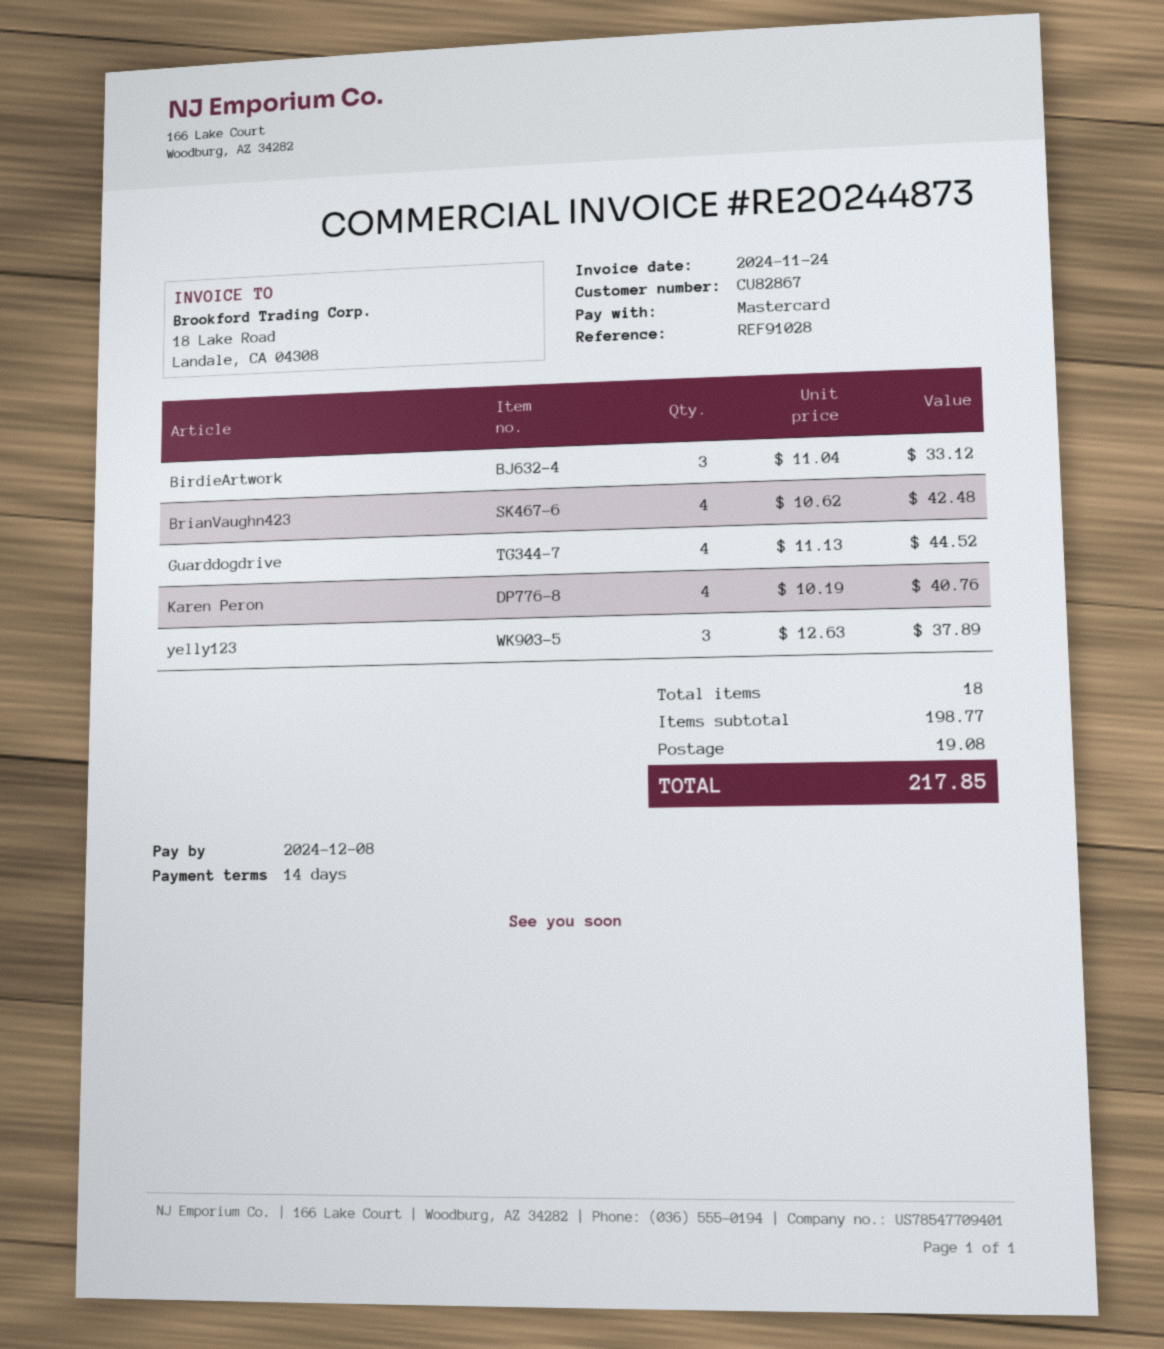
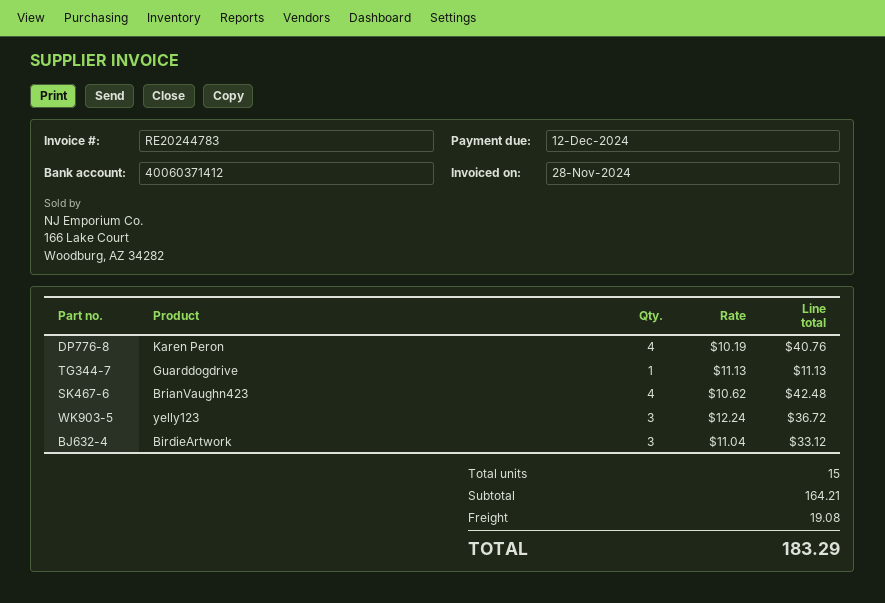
invoice number: RE20244873 -> RE20244783
invoice date: 2024-11-24 -> 2024-11-28
due date: 2024-12-08 -> 2024-12-12
Guarddogdrive: 4 x 11.13 = 44.52 -> 1 x 11.13 = 11.13
yelly123: 3 x 12.63 = 37.89 -> 3 x 12.24 = 36.72
total quantity: 18 -> 15
subtotal: 198.77 -> 164.21
total: 217.85 -> 183.29

